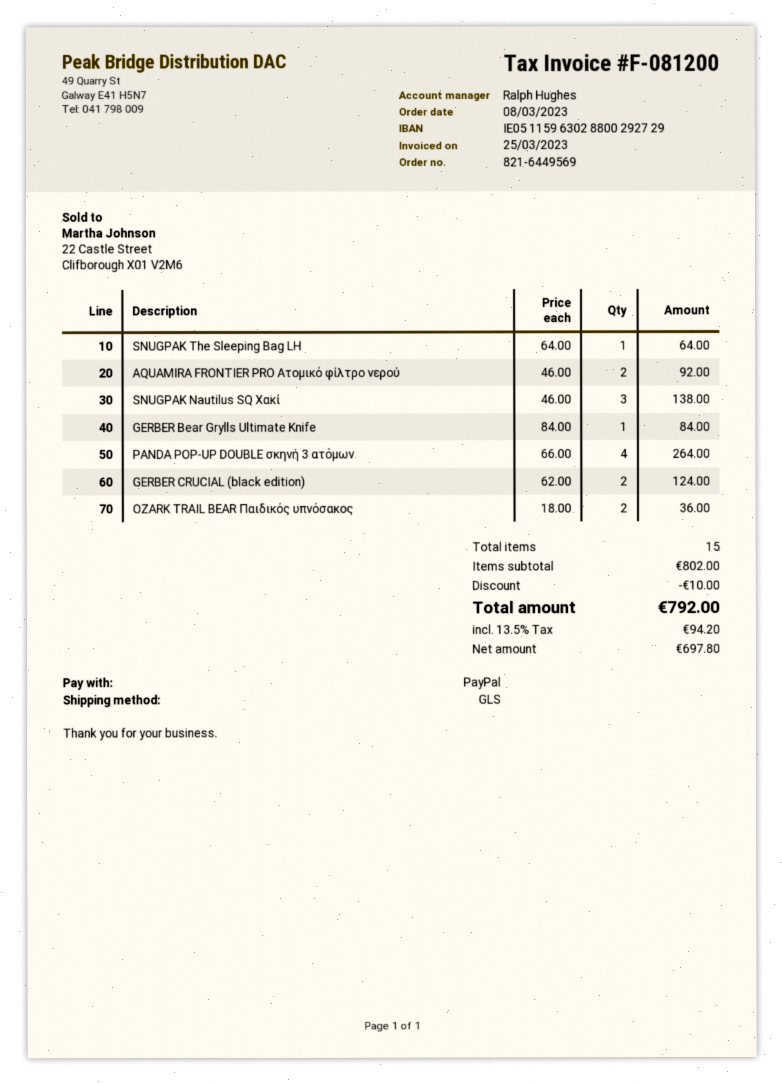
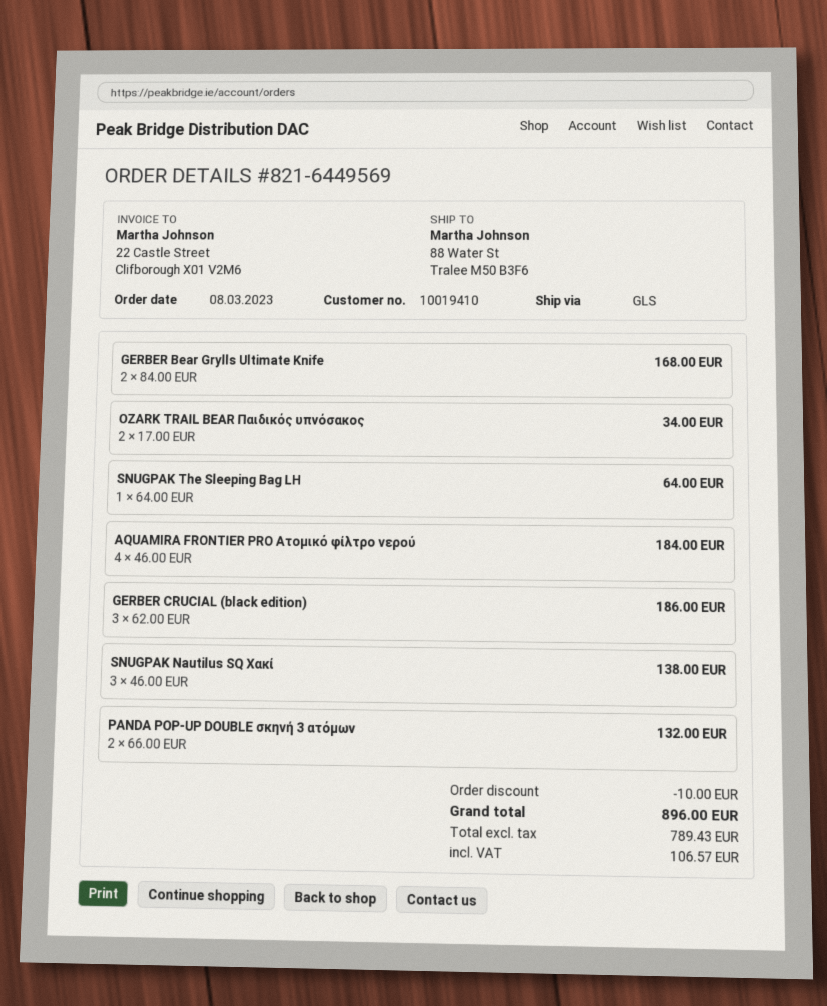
AQUAMIRA FRONTIER PRO Ατομικό φίλτρο νερού: 2 x 46.00 = 92.00 -> 4 x 46.00 = 184.00
GERBER Bear Grylls Ultimate Knife: 1 x 84.00 = 84.00 -> 2 x 84.00 = 168.00
PANDA POP-UP DOUBLE σκηνή 3 ατόμων: 4 x 66.00 = 264.00 -> 2 x 66.00 = 132.00
GERBER CRUCIAL (black edition): 2 x 62.00 = 124.00 -> 3 x 62.00 = 186.00
OZARK TRAIL BEAR Παιδικός υπνόσακος: 2 x 18.00 = 36.00 -> 2 x 17.00 = 34.00
net: 697.80 -> 789.43
tax: 94.20 -> 106.57
total: 792.00 -> 896.00

